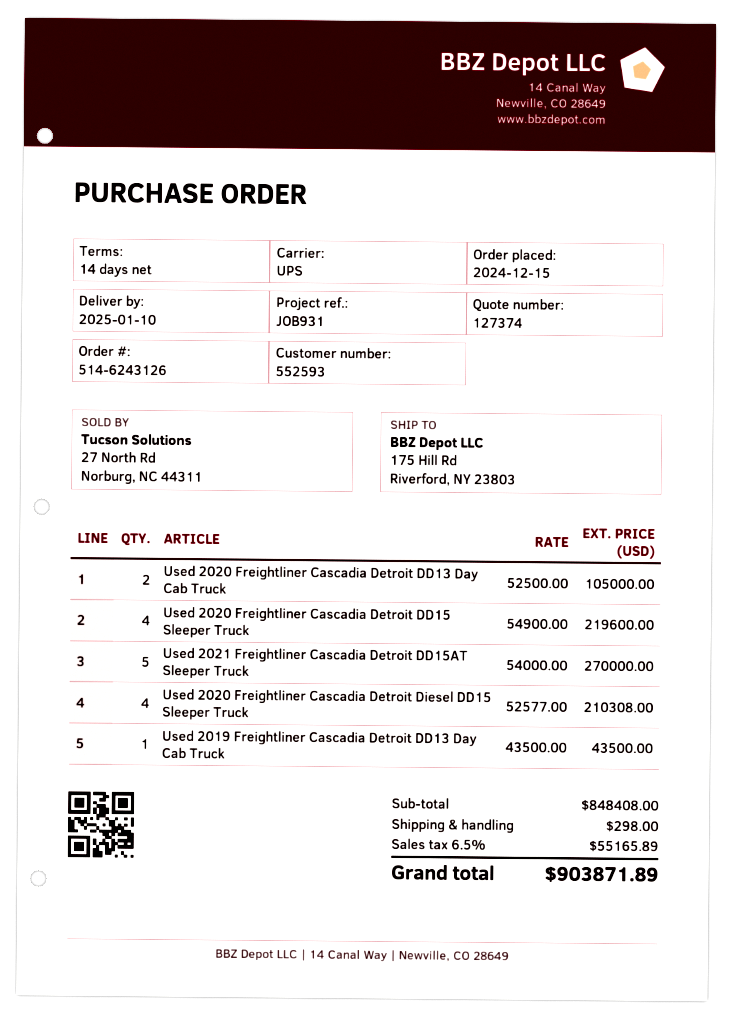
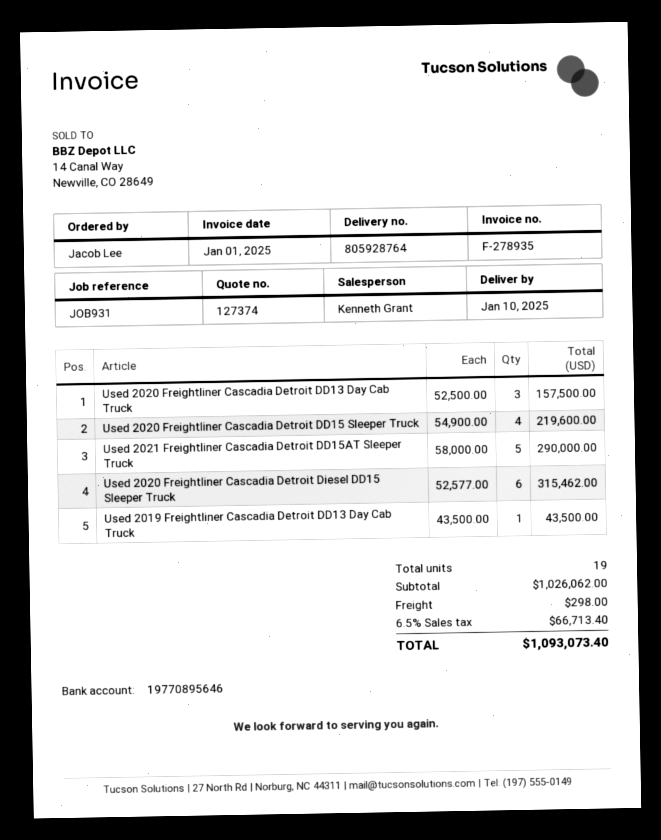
Used 2020 Freightliner Cascadia Detroit DD13 Day Cab Truck: 2 x 52500.00 = 105000.00 -> 3 x 52500.00 = 157500.00
Used 2021 Freightliner Cascadia Detroit DD15AT Sleeper Truck: 5 x 54000.00 = 270000.00 -> 5 x 58000.00 = 290000.00
Used 2020 Freightliner Cascadia Detroit Diesel DD15 Sleeper Truck: 4 x 52577.00 = 210308.00 -> 6 x 52577.00 = 315462.00
subtotal: 848408.00 -> 1026062.00
tax: 6.5% = 55165.89 -> 6.5% = 66713.40
total: 903871.89 -> 1093073.40

